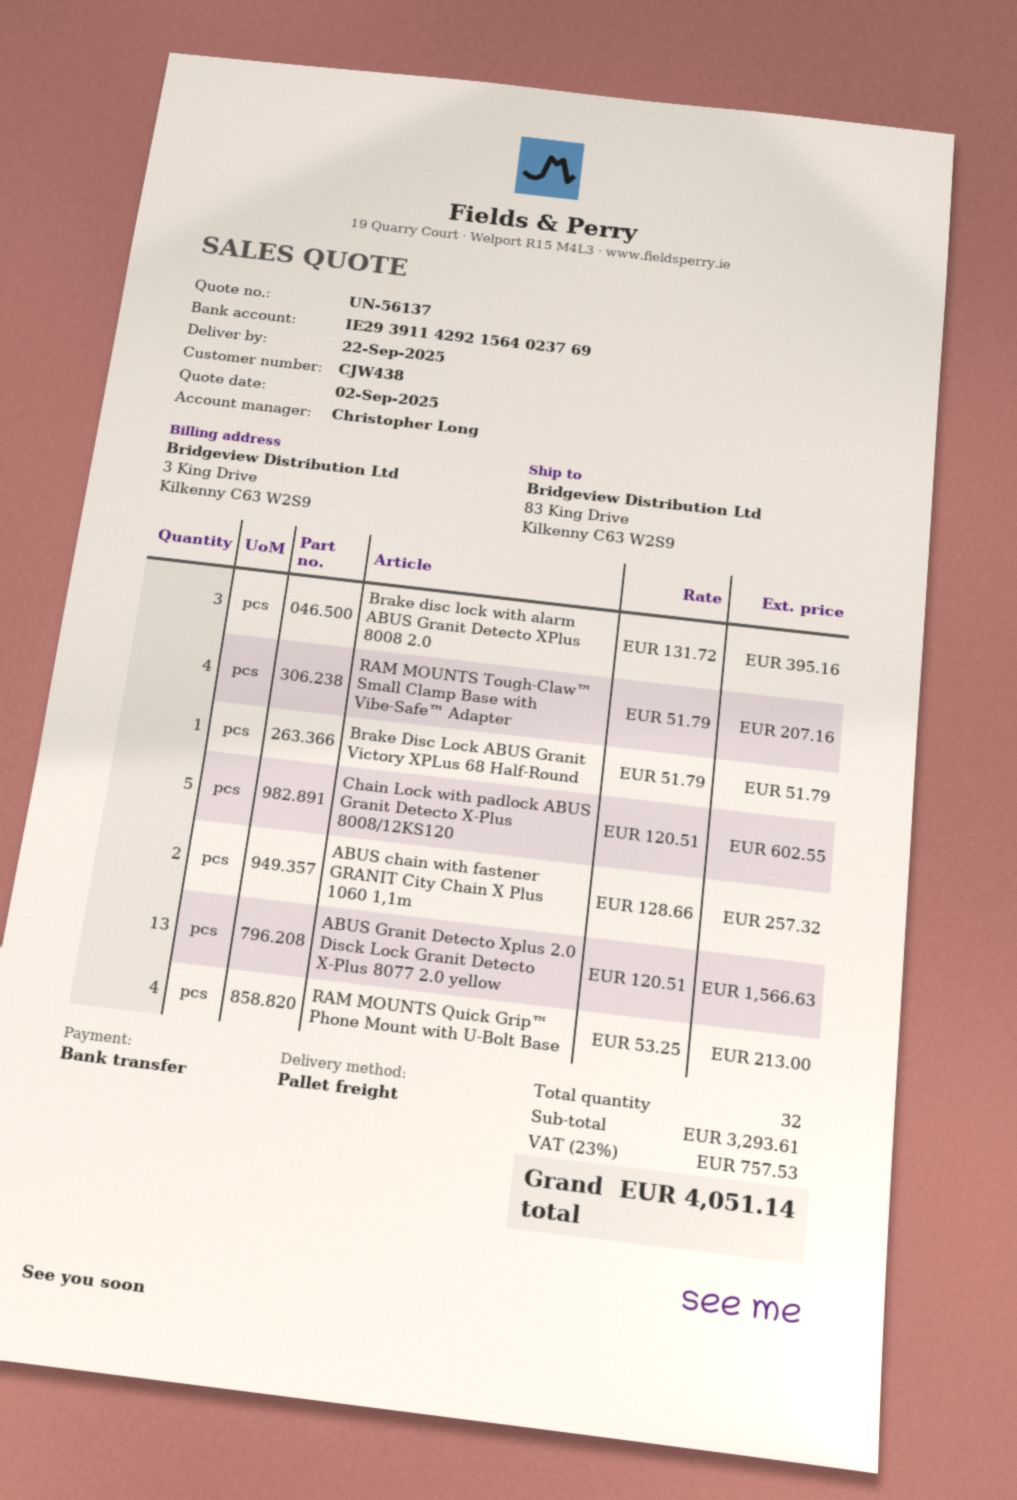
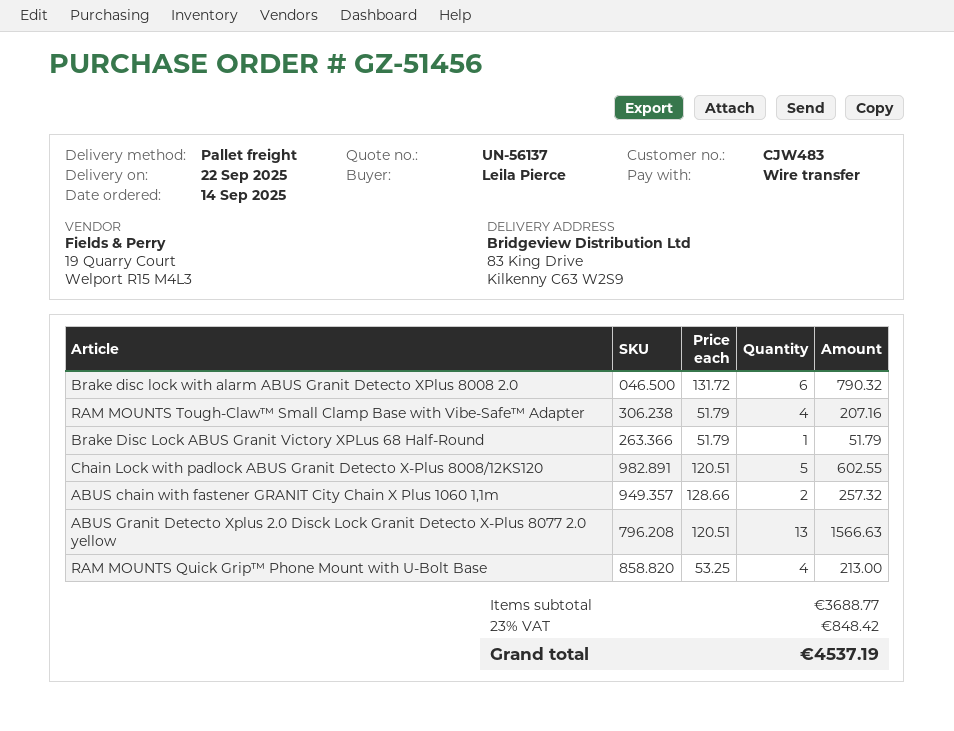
customer number: CJW438 -> CJW483
Brake disc lock with alarm ABUS Granit Detecto XPlus 8008 2.0: 3 x 131.72 = 395.16 -> 6 x 131.72 = 790.32
subtotal: 3293.61 -> 3688.77
tax: 23% = 757.53 -> 23% = 848.42
total: 4051.14 -> 4537.19

